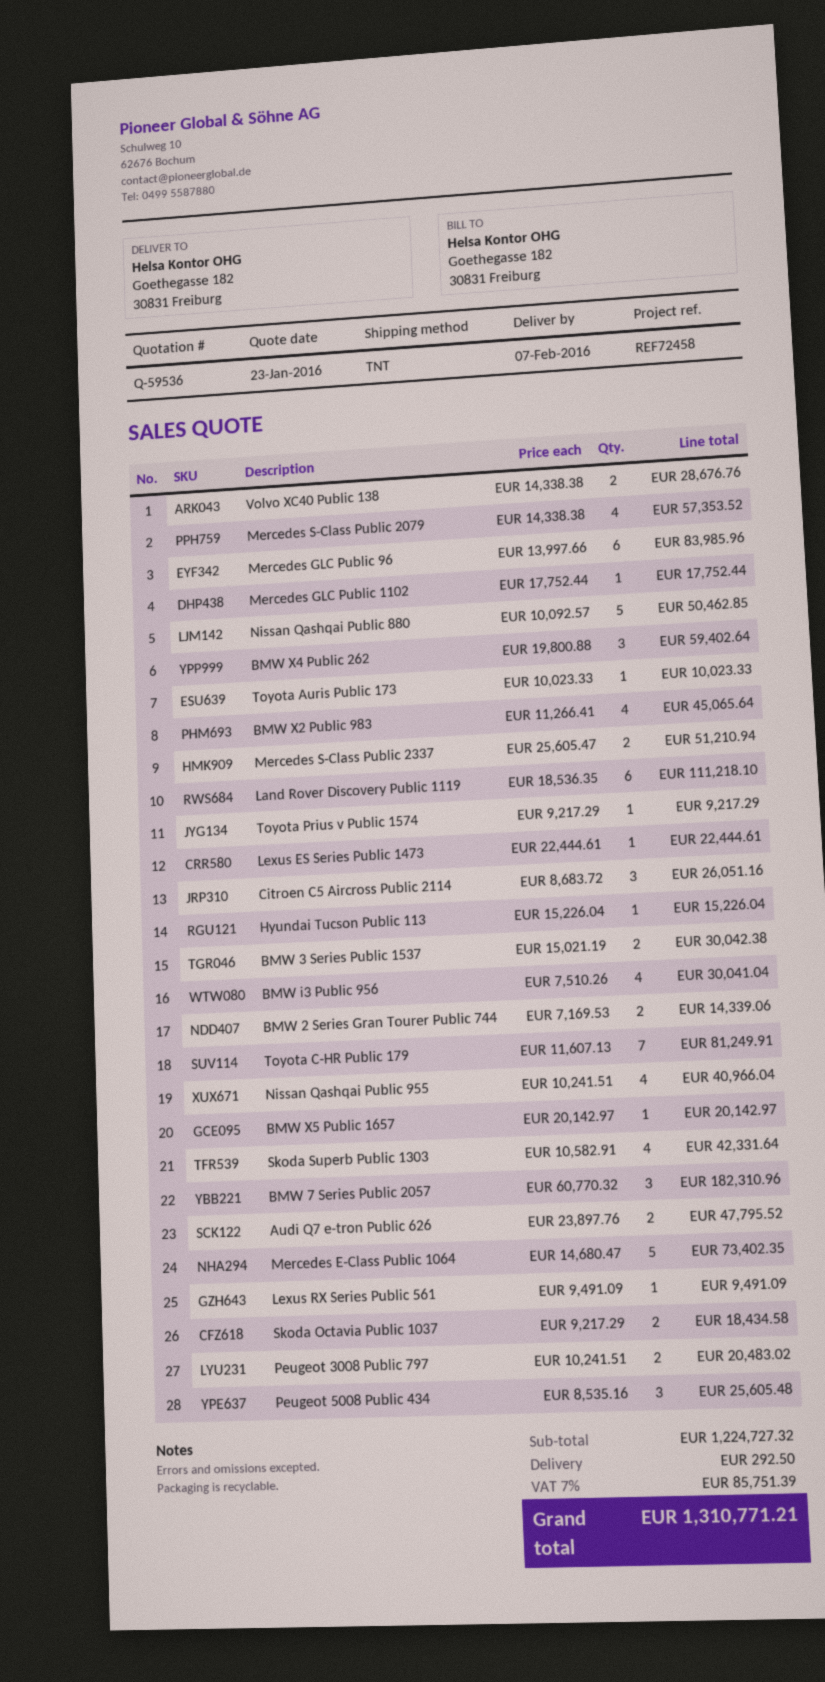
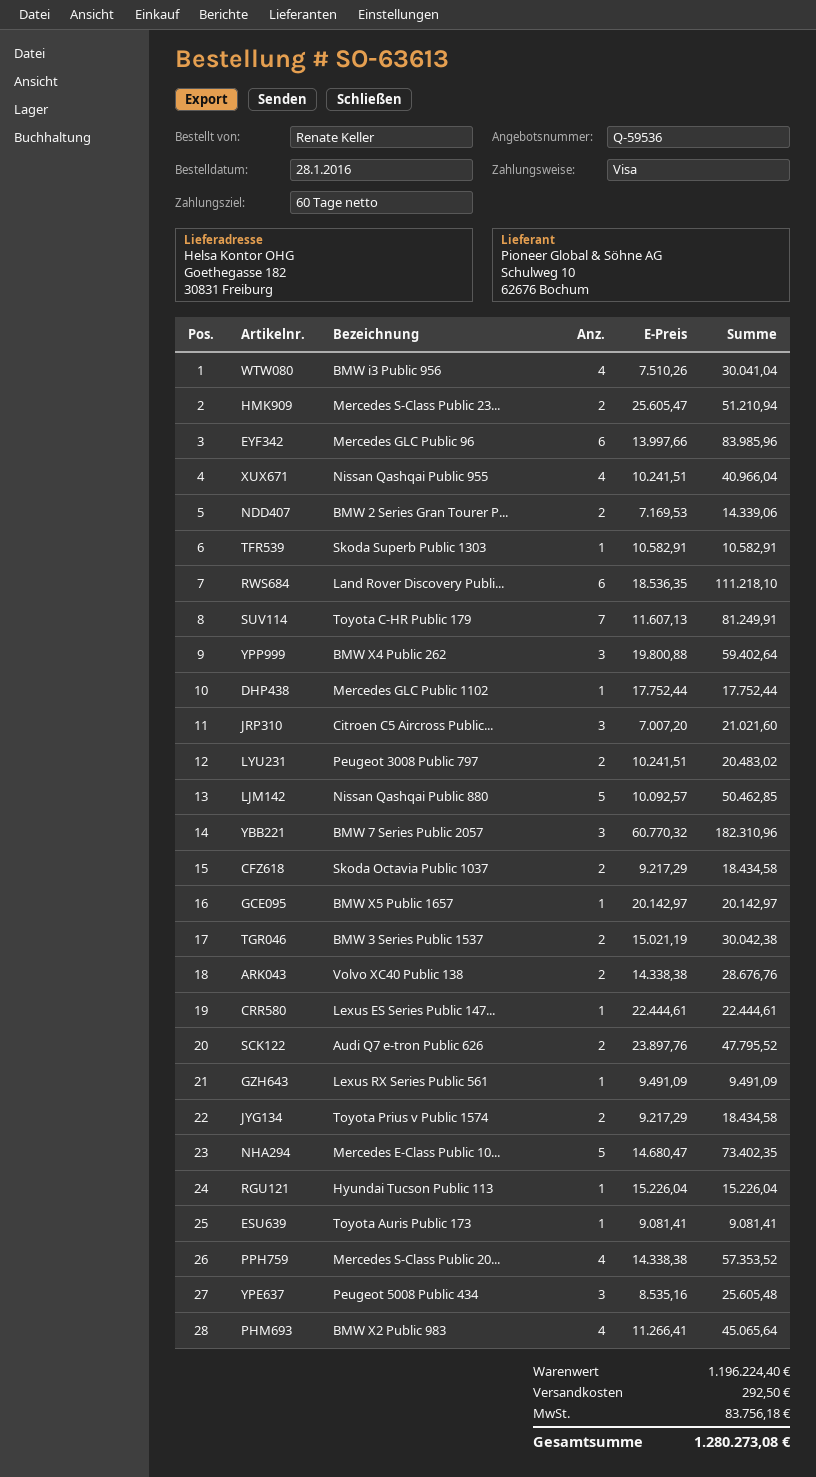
Toyota Auris Public 173: 1 x 10023.33 = 10023.33 -> 1 x 9081.41 = 9081.41
Toyota Prius v Public 1574: 1 x 9217.29 = 9217.29 -> 2 x 9217.29 = 18434.58
Citroen C5 Aircross Public 2114: 3 x 8683.72 = 26051.16 -> 3 x 7007.20 = 21021.60
Skoda Superb Public 1303: 4 x 10582.91 = 42331.64 -> 1 x 10582.91 = 10582.91
subtotal: 1224727.32 -> 1196224.40
tax: 85751.39 -> 83756.18
total: 1310771.21 -> 1280273.08

